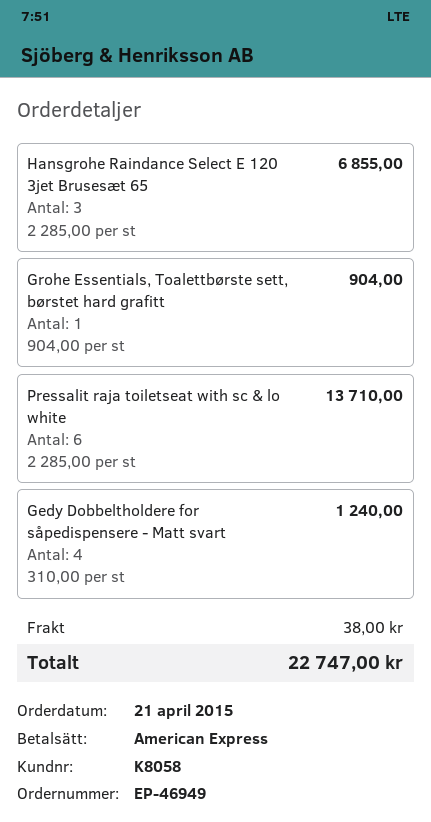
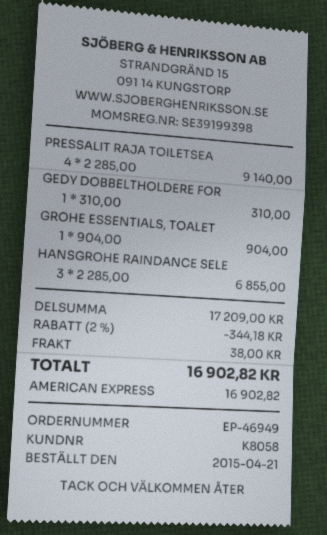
Pressalit raja toiletseat with sc & lo white: 6 x 2285.00 = 13710.00 -> 4 x 2285.00 = 9140.00
Gedy Dobbeltholdere for såpedispensere - Matt svart: 4 x 310.00 = 1240.00 -> 1 x 310.00 = 310.00
discount: none -> 2% = 344.18
total: 22747.00 -> 16902.82

